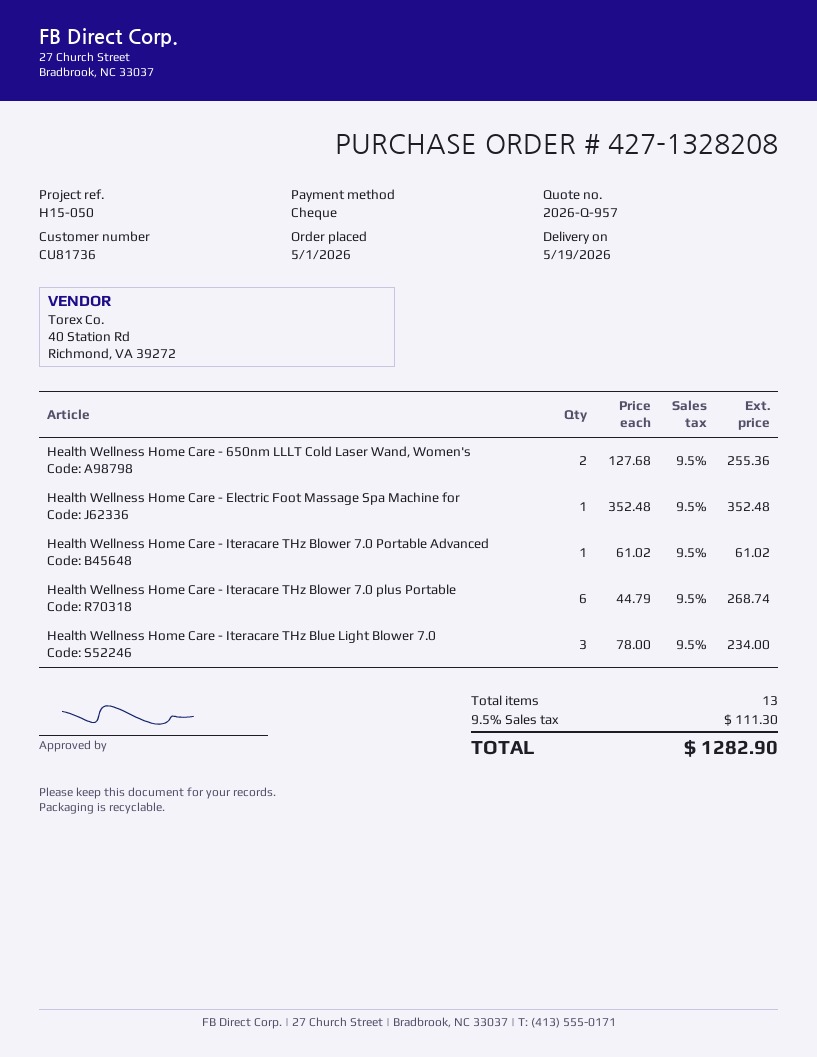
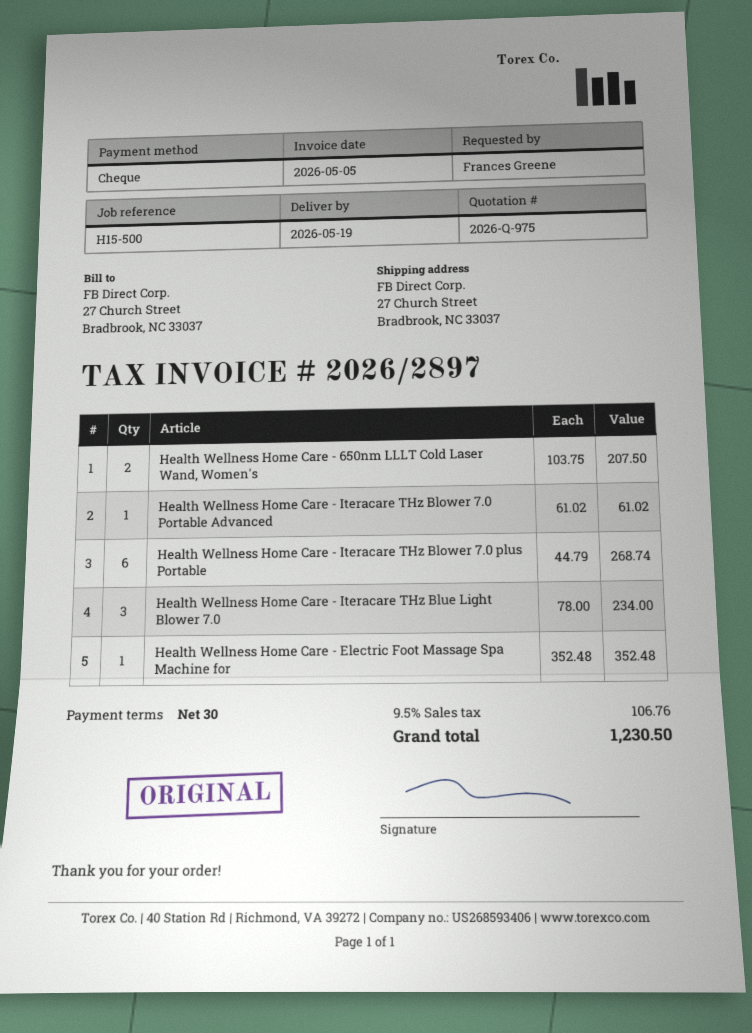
quote number: 2026-Q-957 -> 2026-Q-975
reference: H15-050 -> H15-500
Health Wellness Home Care - 650nm LLLT Cold Laser Wand, Women's: 2 x 127.68 = 255.36 -> 2 x 103.75 = 207.50
tax: 9.5% = 111.30 -> 9.5% = 106.76
total: 1282.90 -> 1230.50

